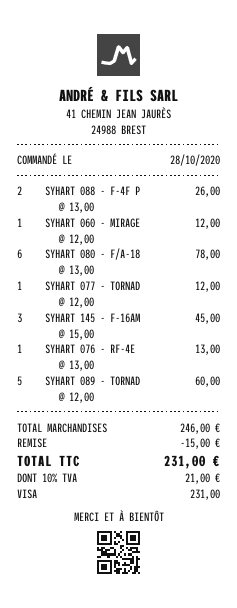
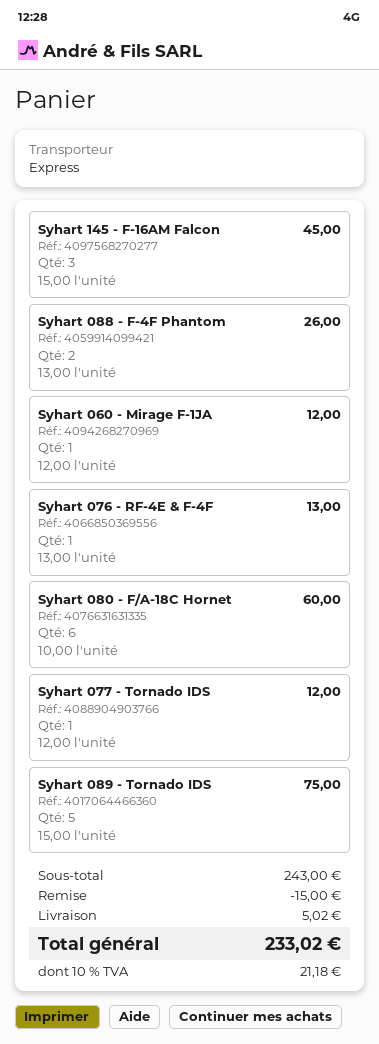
SYHART 080 - F/A-18: 6 x 13.00 = 78.00 -> 6 x 10.00 = 60.00
SYHART 089 - TORNAD: 5 x 12.00 = 60.00 -> 5 x 15.00 = 75.00
subtotal: 246.00 -> 243.00
shipping: none -> 5.02
tax: 10% = 21.00 -> 10% = 21.18
total: 231.00 -> 233.02

